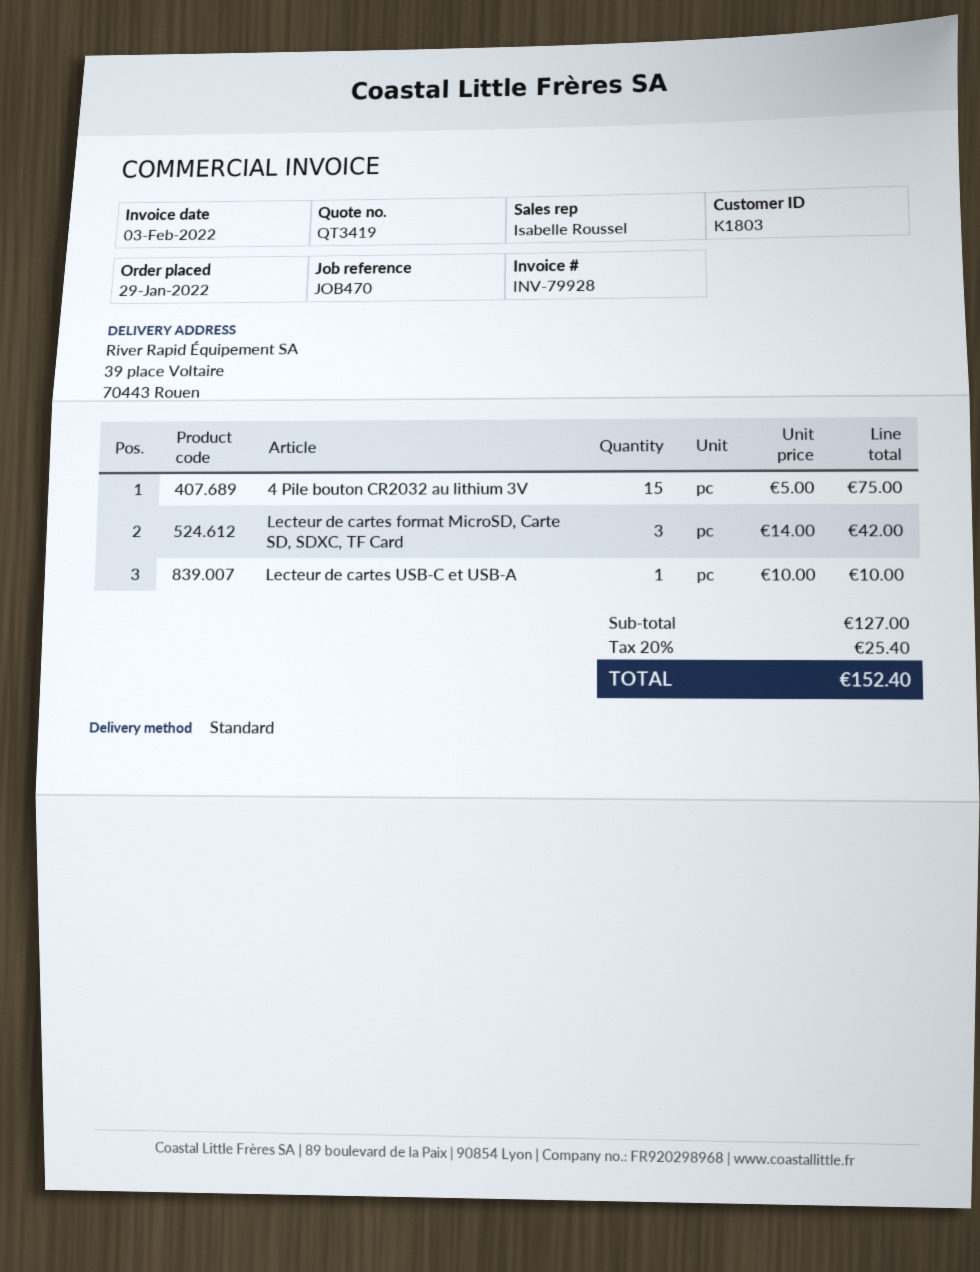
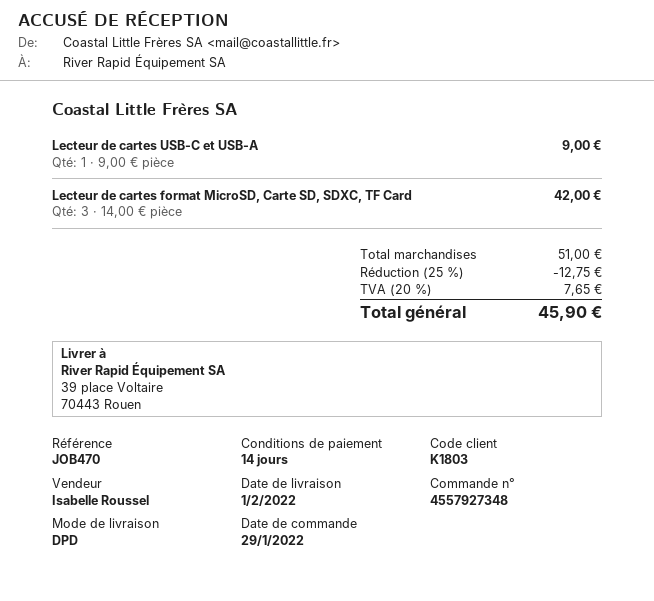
shipping method: standard -> DPD
4 Pile bouton CR2032 au lithium 3V: 15 x 5.00 = 75.00 -> none
Lecteur de cartes USB-C et USB-A: 1 x 10.00 = 10.00 -> 1 x 9.00 = 9.00
subtotal: 127.00 -> 51.00
discount: none -> 25% = 12.75
tax: 20% = 25.40 -> 20% = 7.65
total: 152.40 -> 45.90

